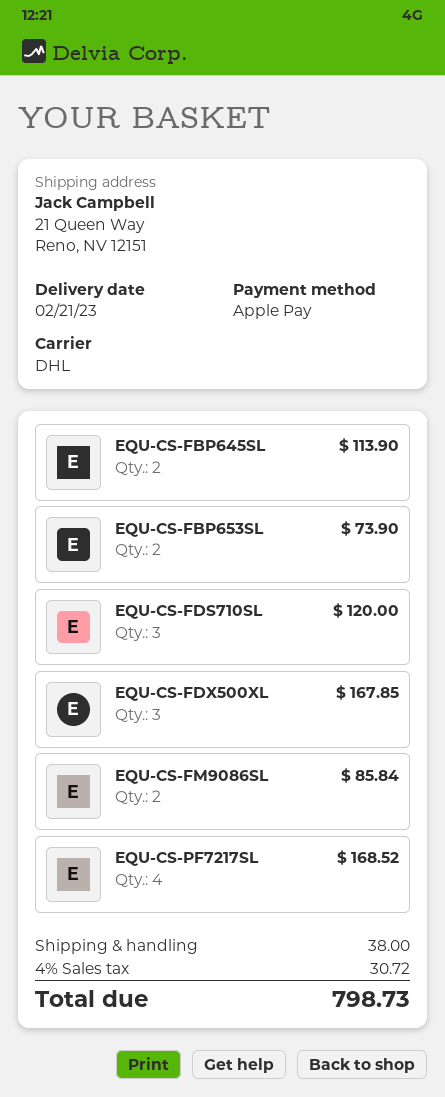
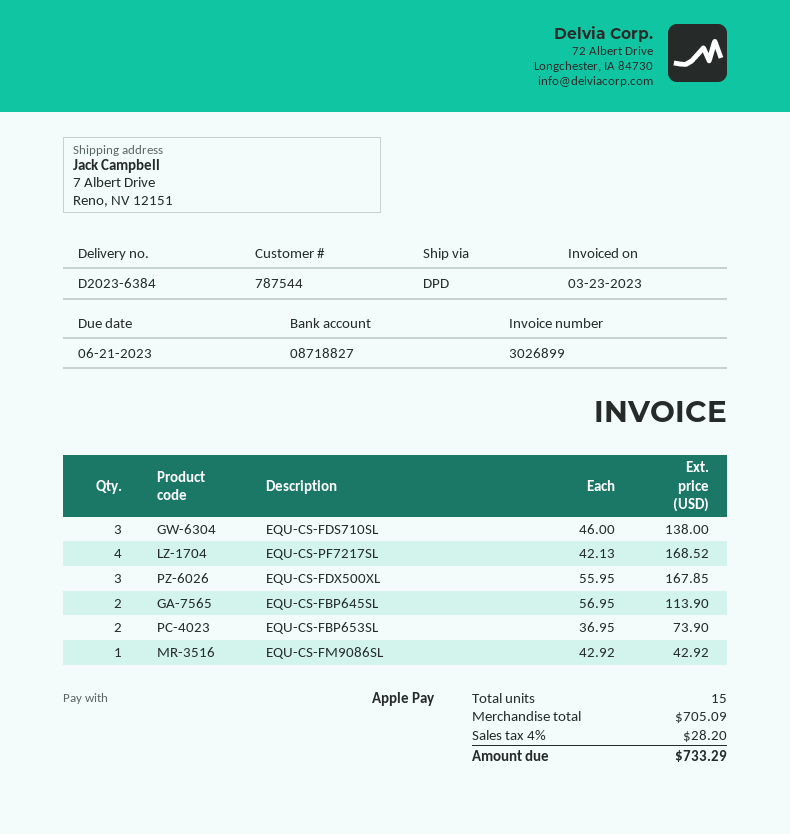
shipping method: DHL -> DPD
ship to: 21 Queen Way, Reno, NV 12151 -> 7 Albert Drive, Reno, NV 12151
EQU-CS-FDS710SL: 3 for 120.00 -> 3 for 138.00
EQU-CS-FM9086SL: 2 for 85.84 -> 1 for 42.92
shipping: 38.00 -> none
tax: 4% = 30.72 -> 4% = 28.20
total: 798.73 -> 733.29

